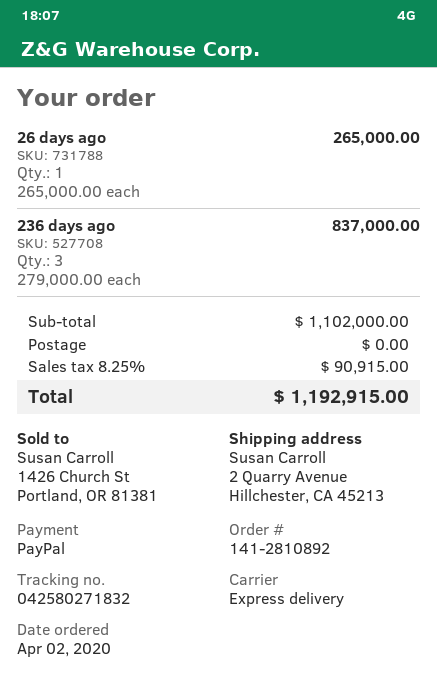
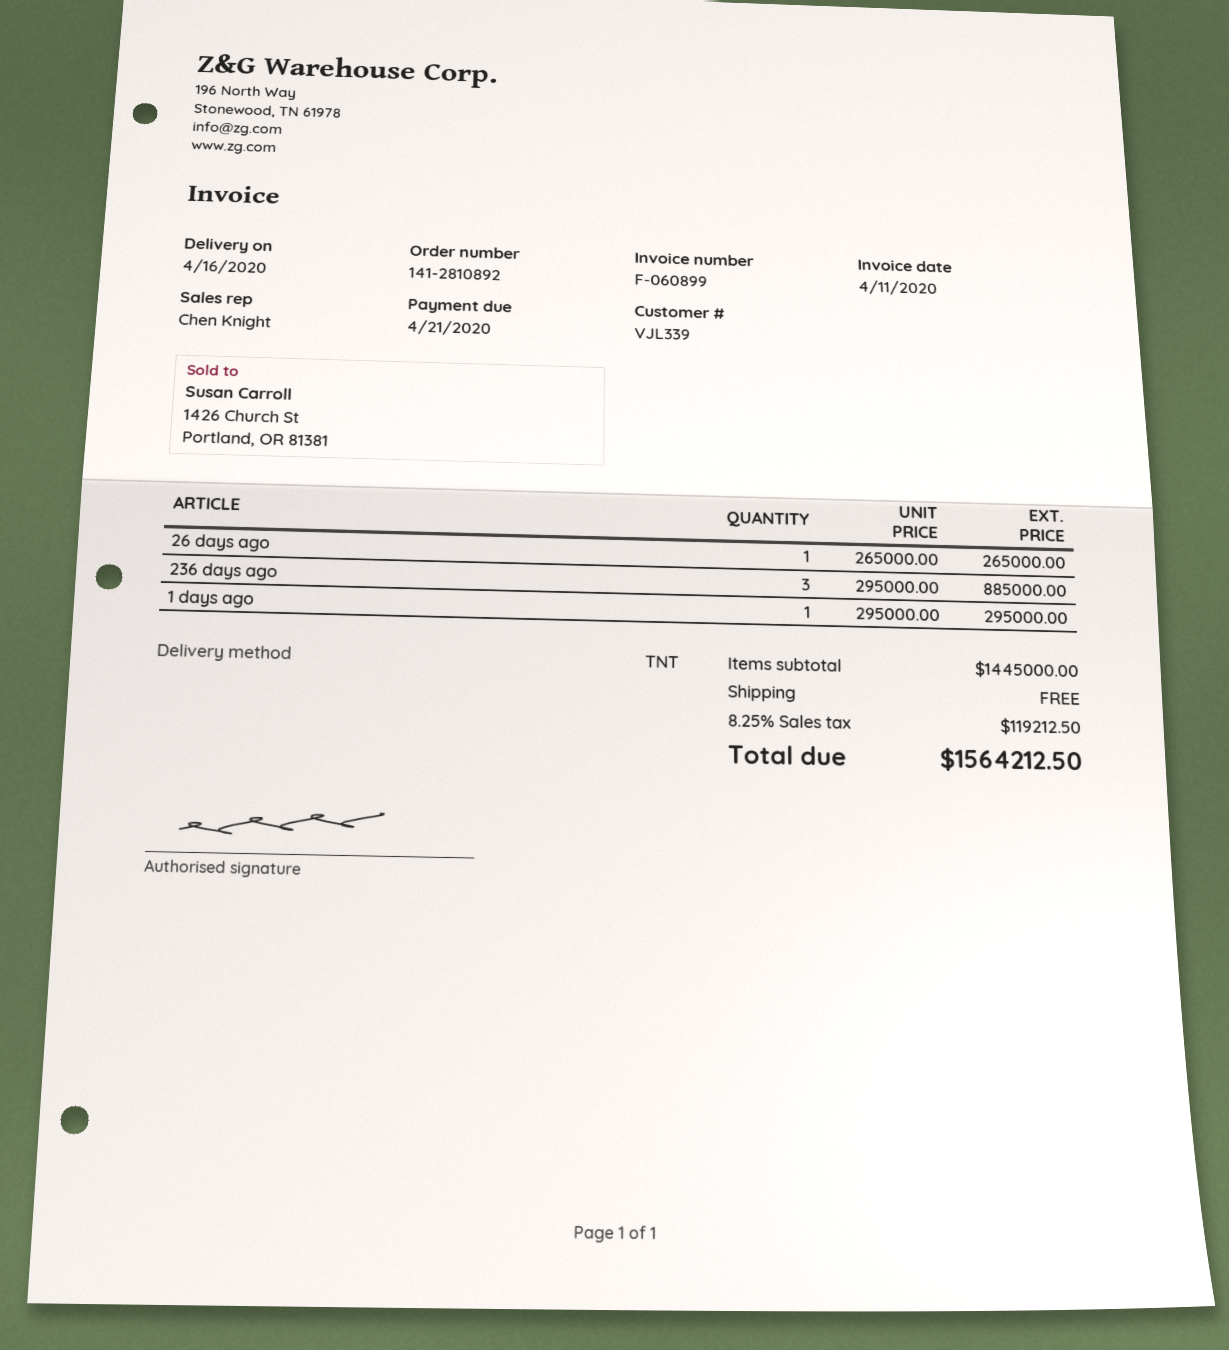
shipping method: express -> TNT
236 days ago: 3 x 279000.00 = 837000.00 -> 3 x 295000.00 = 885000.00
1 days ago: none -> 1 x 295000.00 = 295000.00
subtotal: 1102000.00 -> 1445000.00
tax: 8.25% = 90915.00 -> 8.25% = 119212.50
total: 1192915.00 -> 1564212.50

